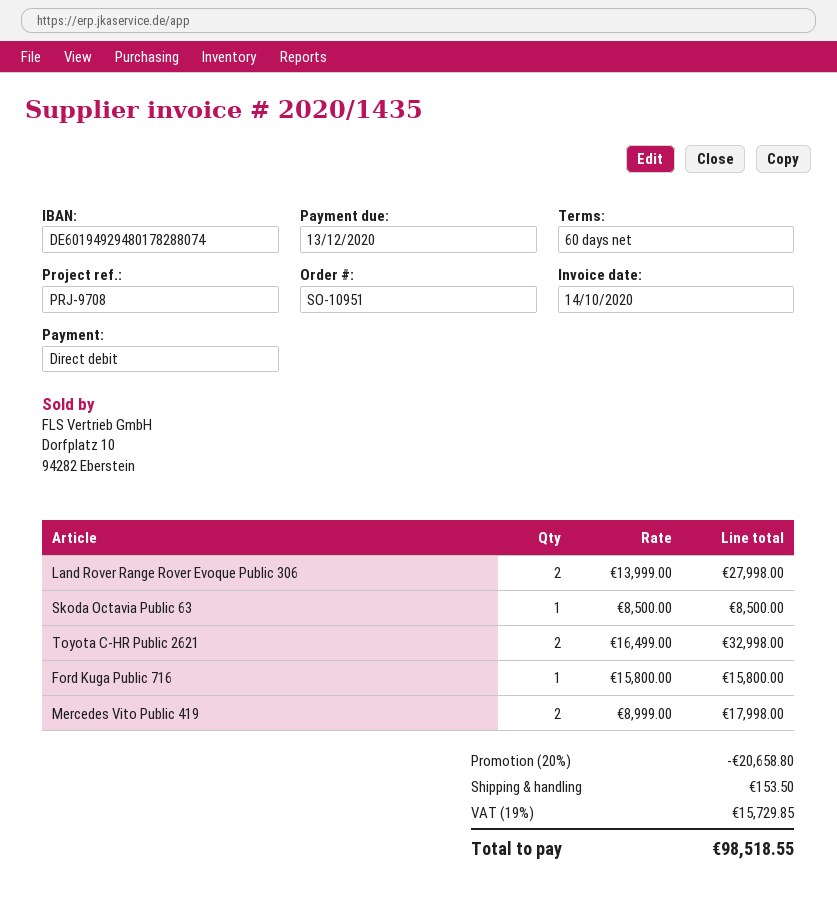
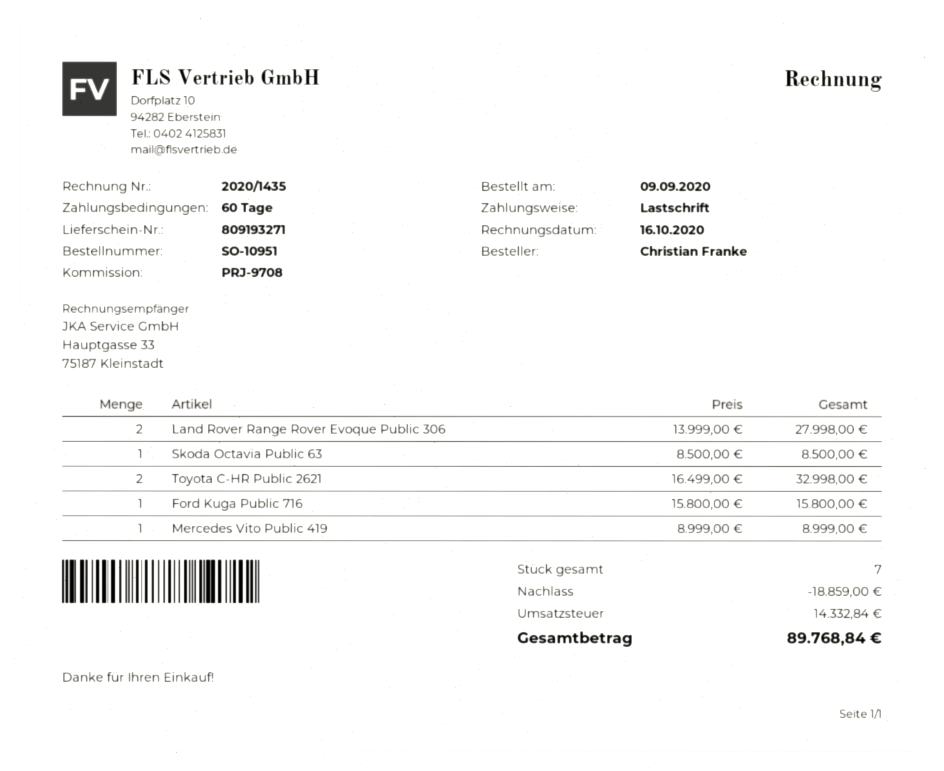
invoice date: 2020-10-14 -> 2020-10-16
Mercedes Vito Public 419: 2 x 8999.00 = 17998.00 -> 1 x 8999.00 = 8999.00
discount: 20658.80 -> 18859.00
shipping: 153.50 -> none
tax: 15729.85 -> 14332.84
total: 98518.55 -> 89768.84

